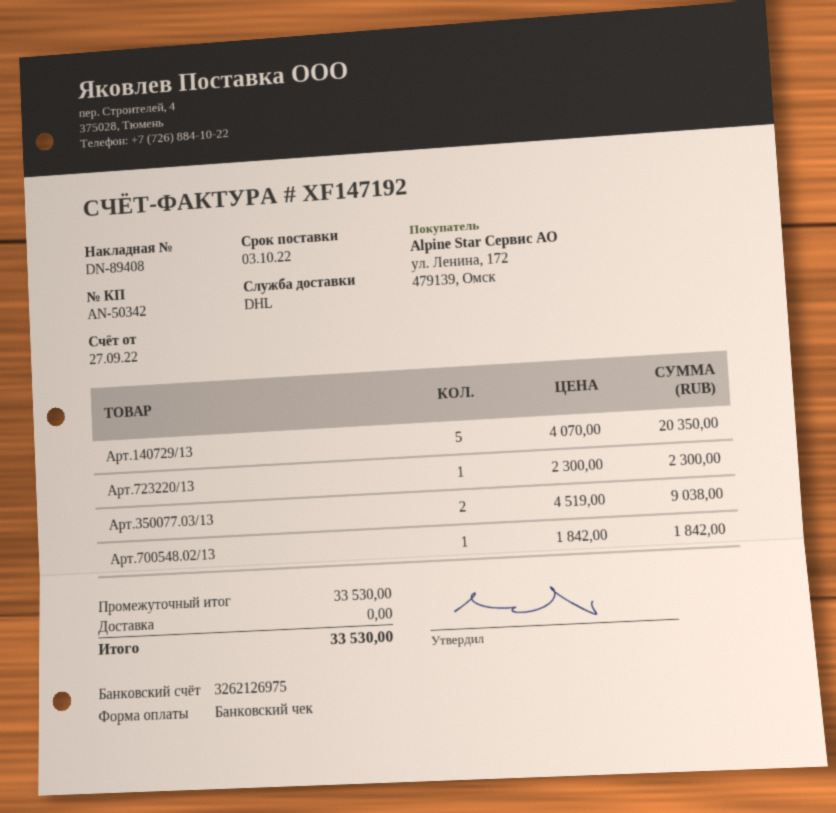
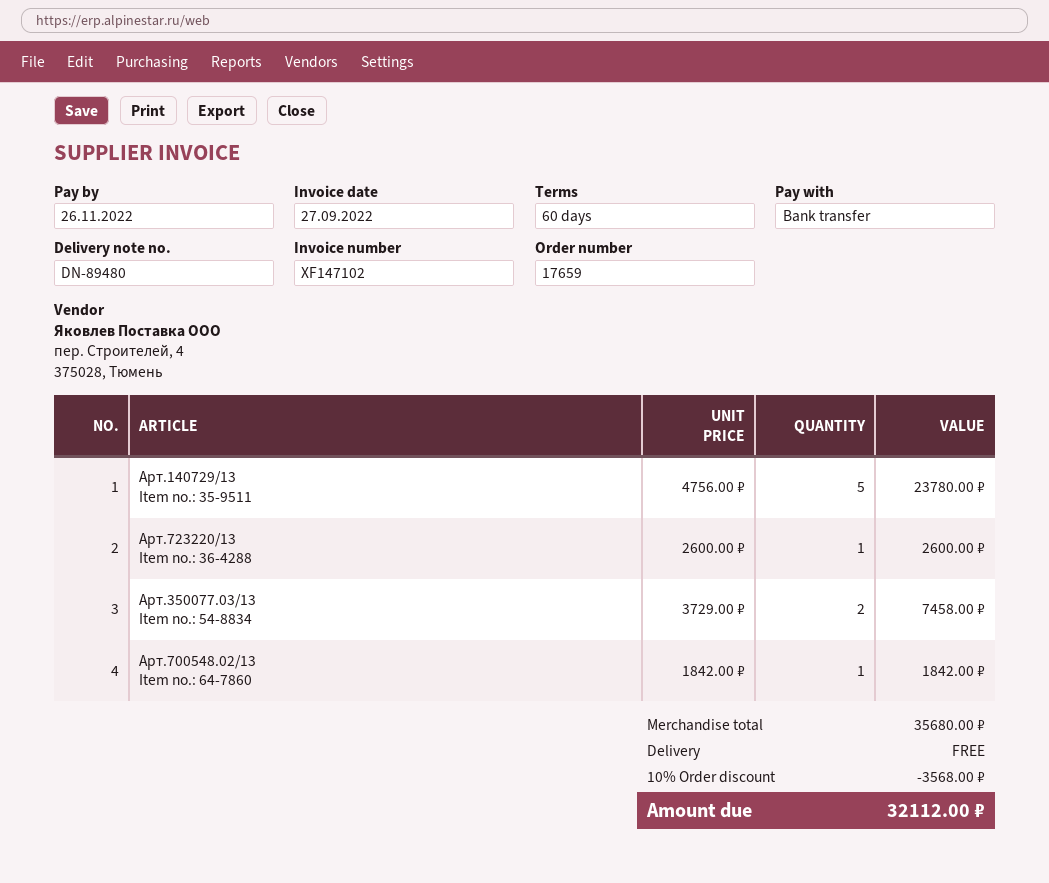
delivery note number: DN-89408 -> DN-89480
invoice number: XF147192 -> XF147102
payment method: cheque -> bank transfer
Арт.140729/13: 5 x 4070.00 = 20350.00 -> 5 x 4756.00 = 23780.00
Арт.723220/13: 1 x 2300.00 = 2300.00 -> 1 x 2600.00 = 2600.00
Арт.350077.03/13: 2 x 4519.00 = 9038.00 -> 2 x 3729.00 = 7458.00
subtotal: 33530.00 -> 35680.00
discount: none -> 10% = 3568.00
total: 33530.00 -> 32112.00

